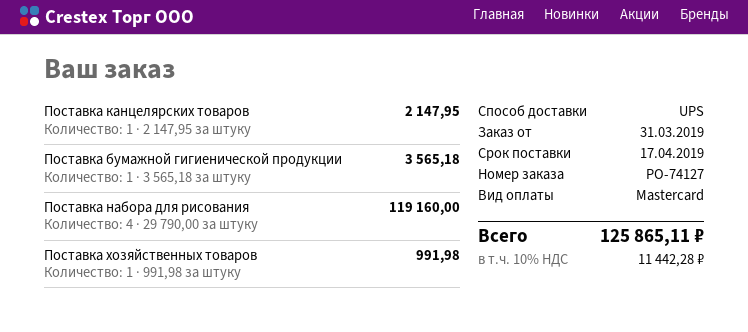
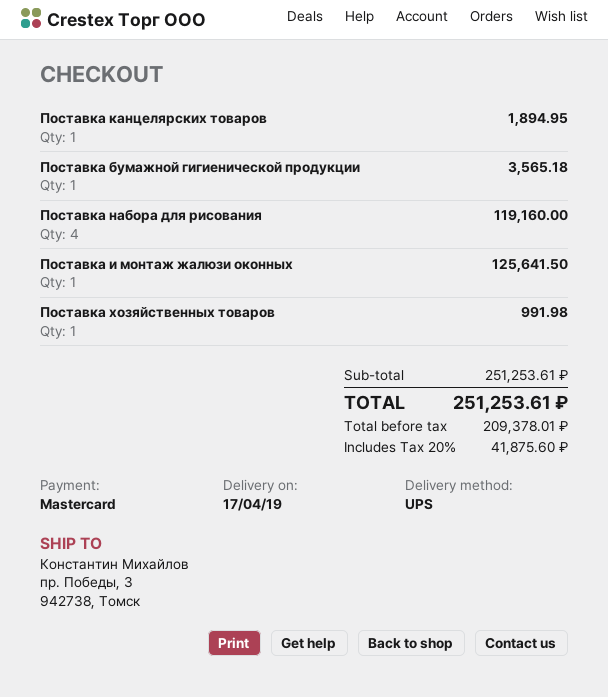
Поставка канцелярских товаров: 1 for 2147.95 -> 1 for 1894.95
Поставка и монтаж жалюзи оконных: none -> 1 for 125641.50
tax: 10% = 11442.28 -> 20% = 41875.60
total: 125865.11 -> 251253.61

